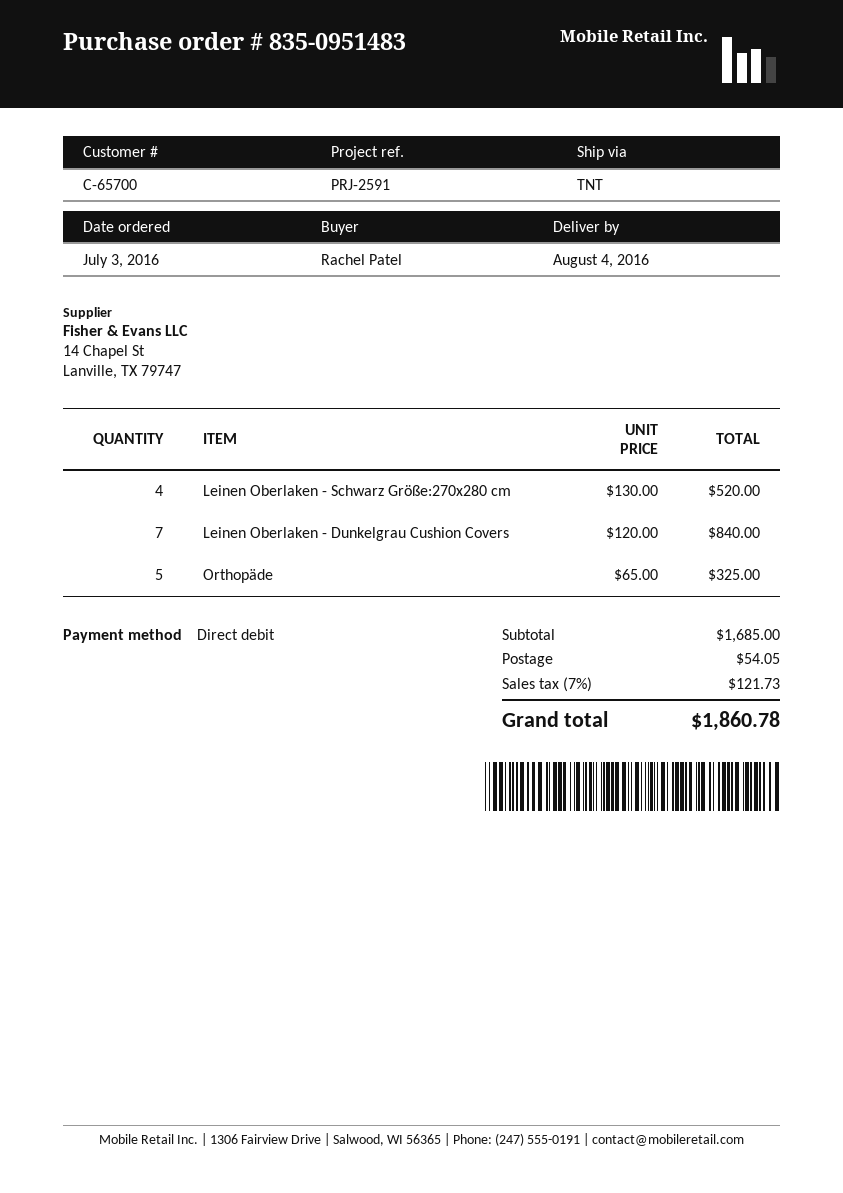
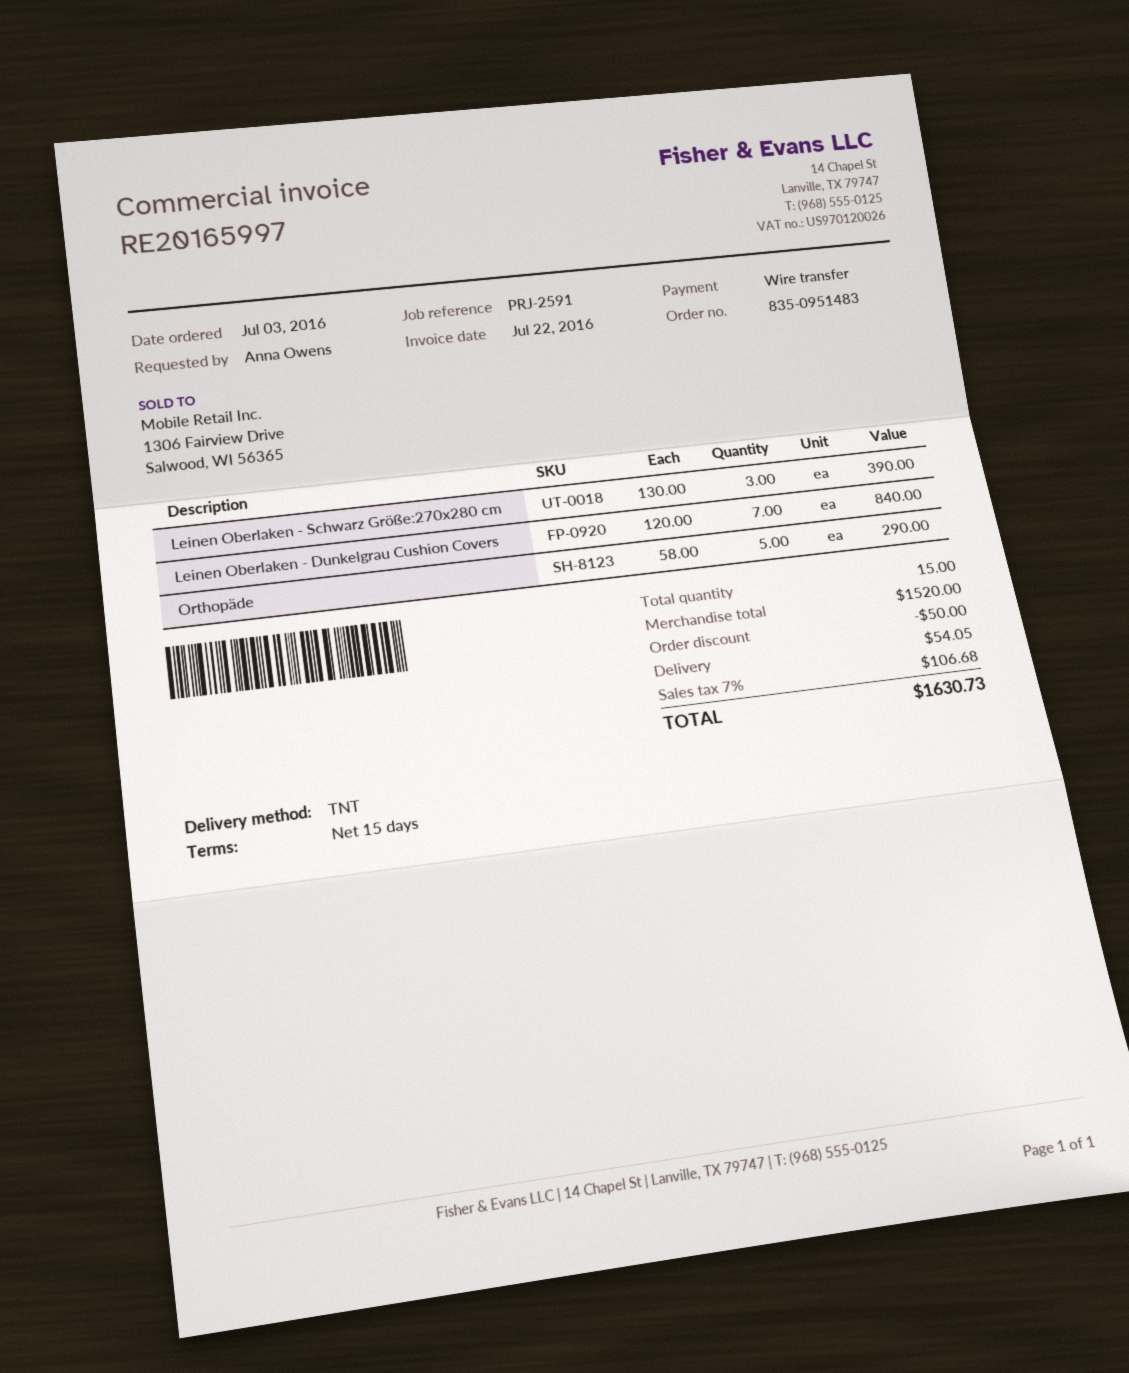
ordered by: Rachel Patel -> Anna Owens
payment method: direct debit -> bank transfer
Leinen Oberlaken - Schwarz Größe:270x280 cm: 4 x 130.00 = 520.00 -> 3 x 130.00 = 390.00
Orthopäde: 5 x 65.00 = 325.00 -> 5 x 58.00 = 290.00
subtotal: 1685.00 -> 1520.00
discount: none -> 50.00
tax: 7% = 121.73 -> 7% = 106.68
total: 1860.78 -> 1630.73

